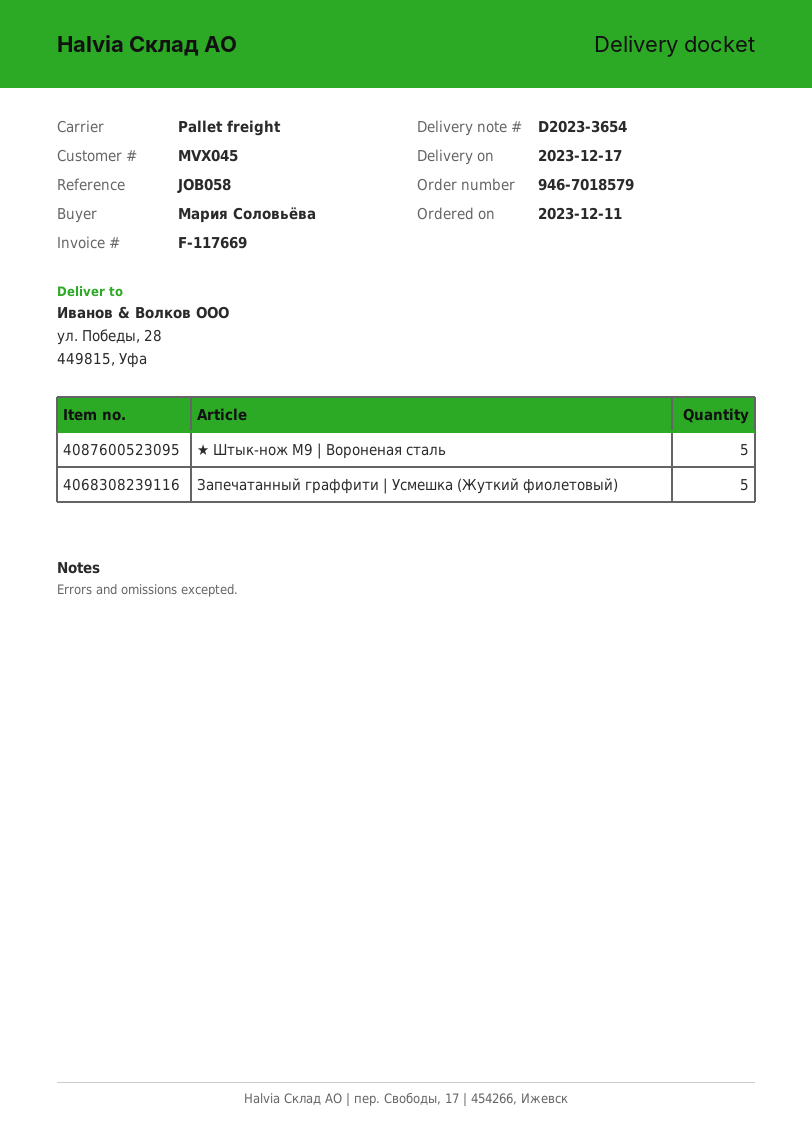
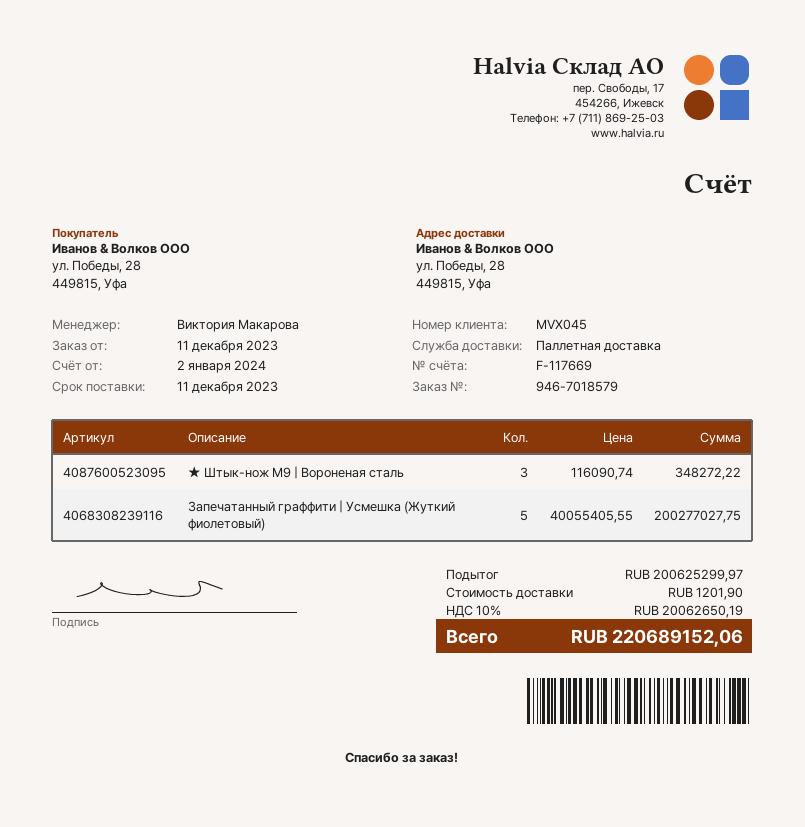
delivery date: 2023-12-17 -> 2023-12-11
★ Штык-нож M9 | Вороненая сталь: 5 -> 3

